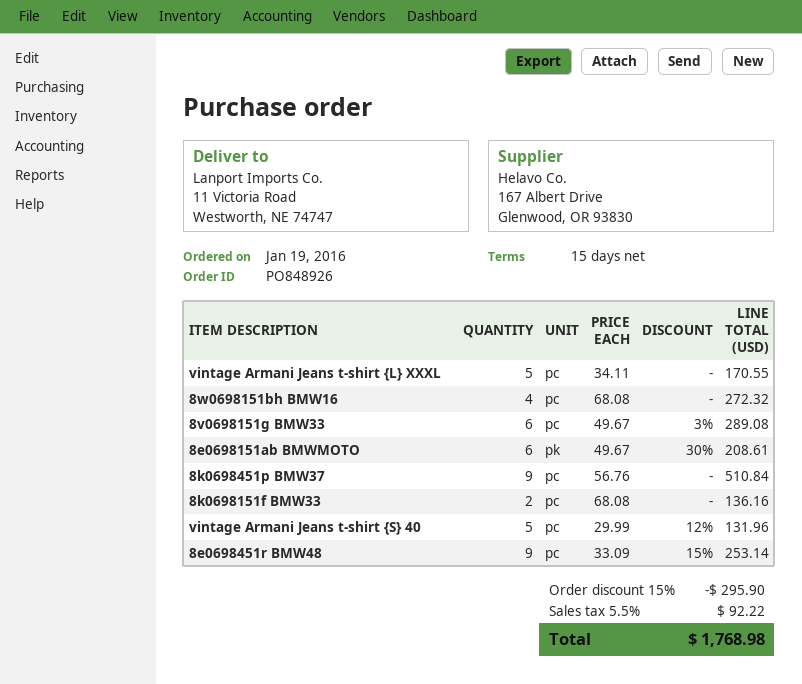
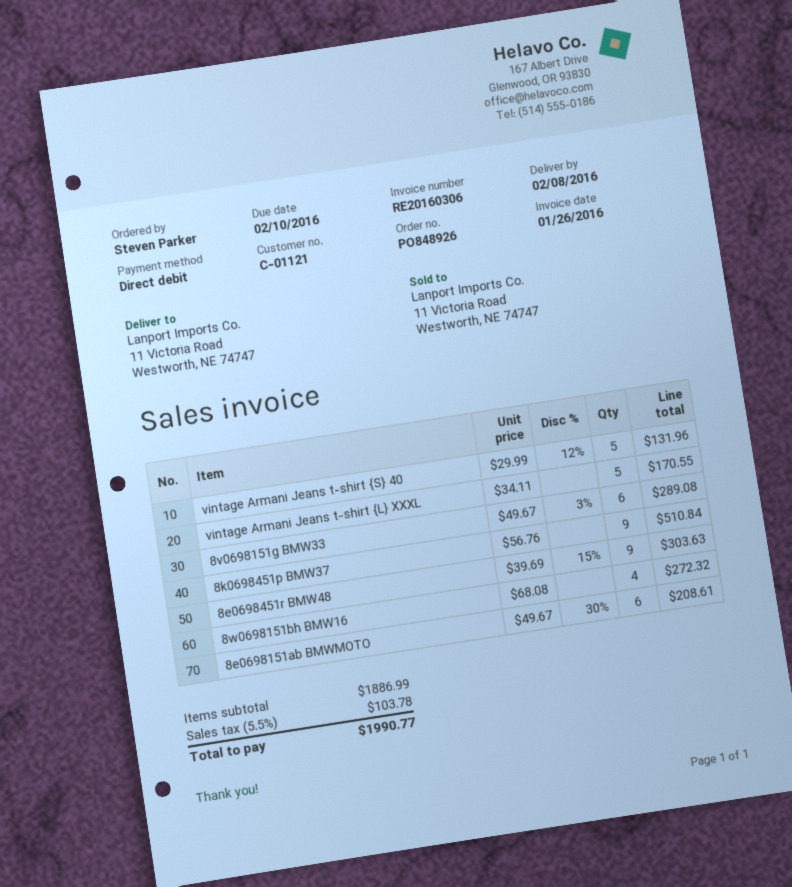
8k0698151f BMW33: 2 x 68.08 = 136.16 -> none
8e0698451r BMW48: 9 x 33.09 - 15% = 253.14 -> 9 x 39.69 - 15% = 303.63
discount: 15% = 295.90 -> none
tax: 5.5% = 92.22 -> 5.5% = 103.78
total: 1768.98 -> 1990.77

